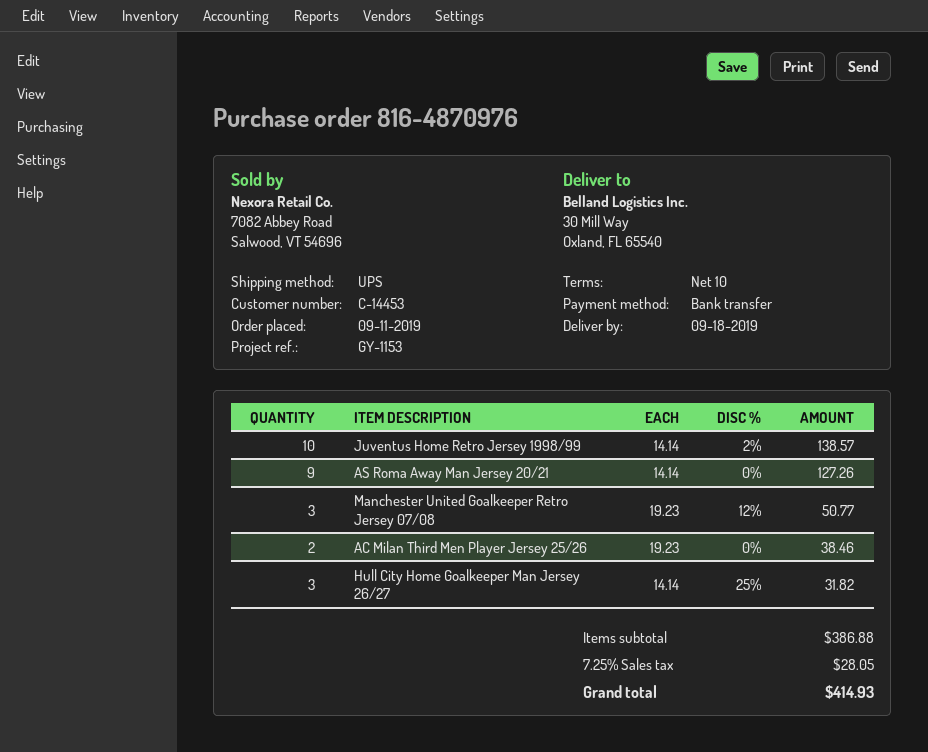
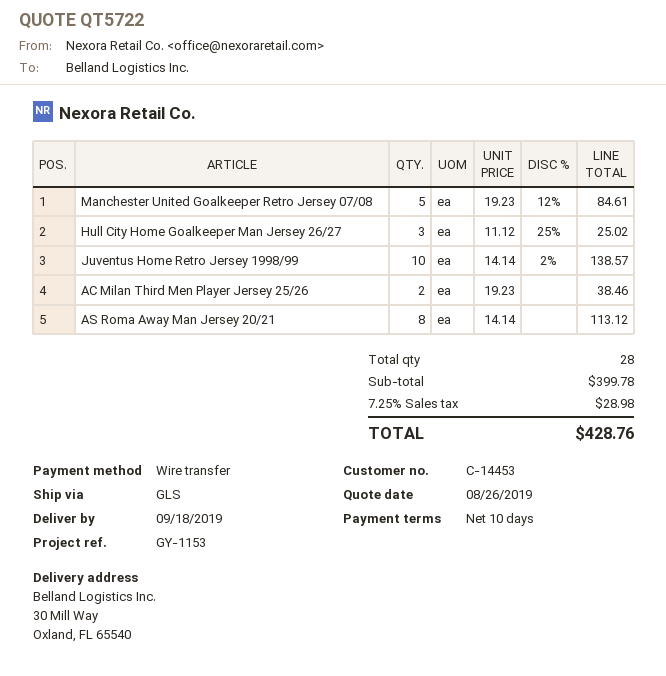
shipping method: UPS -> GLS
AS Roma Away Man Jersey 20/21: 9 x 14.14 = 127.26 -> 8 x 14.14 = 113.12
Manchester United Goalkeeper Retro Jersey 07/08: 3 x 19.23 - 12% = 50.77 -> 5 x 19.23 - 12% = 84.61
Hull City Home Goalkeeper Man Jersey 26/27: 3 x 14.14 - 25% = 31.82 -> 3 x 11.12 - 25% = 25.02
subtotal: 386.88 -> 399.78
tax: 7.25% = 28.05 -> 7.25% = 28.98
total: 414.93 -> 428.76

